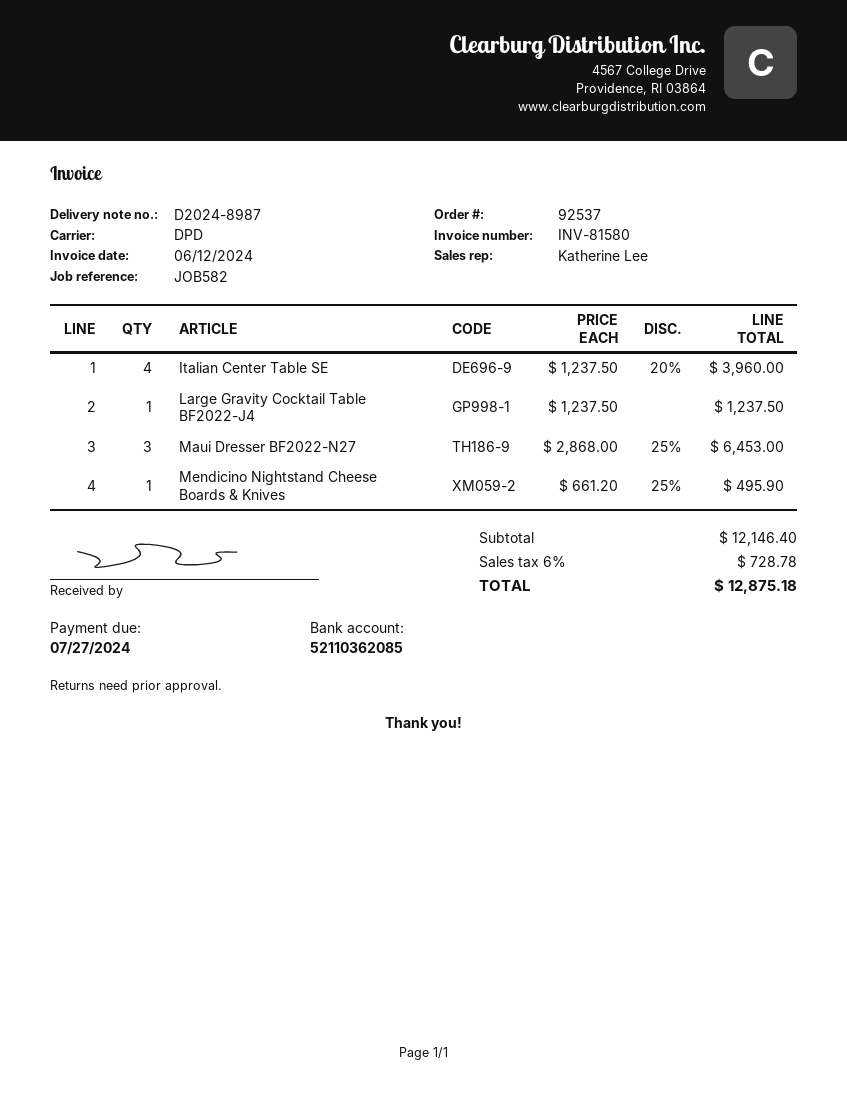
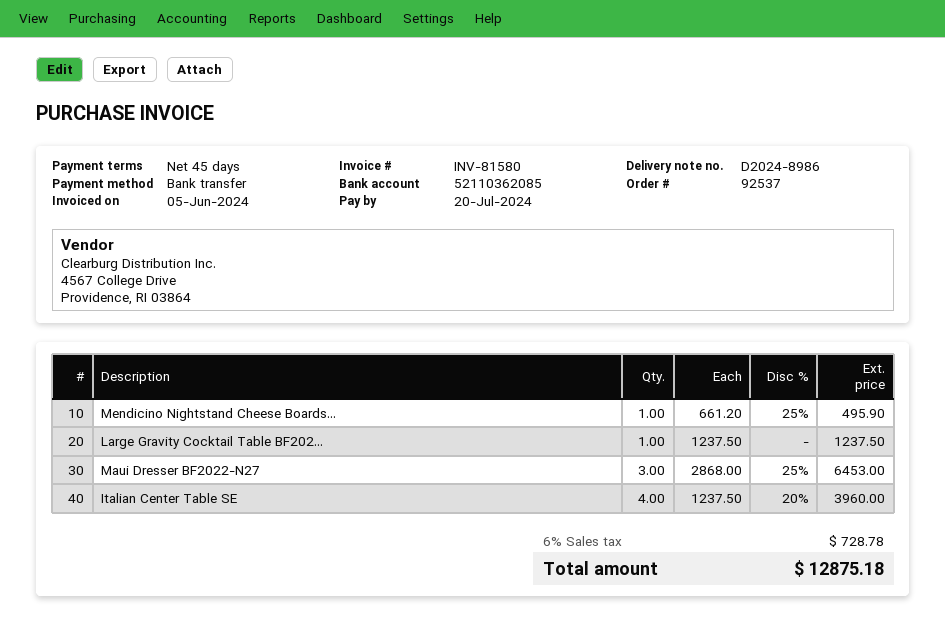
delivery note number: D2024-8987 -> D2024-8986
invoice date: 2024-06-12 -> 2024-06-05
due date: 2024-07-27 -> 2024-07-20

